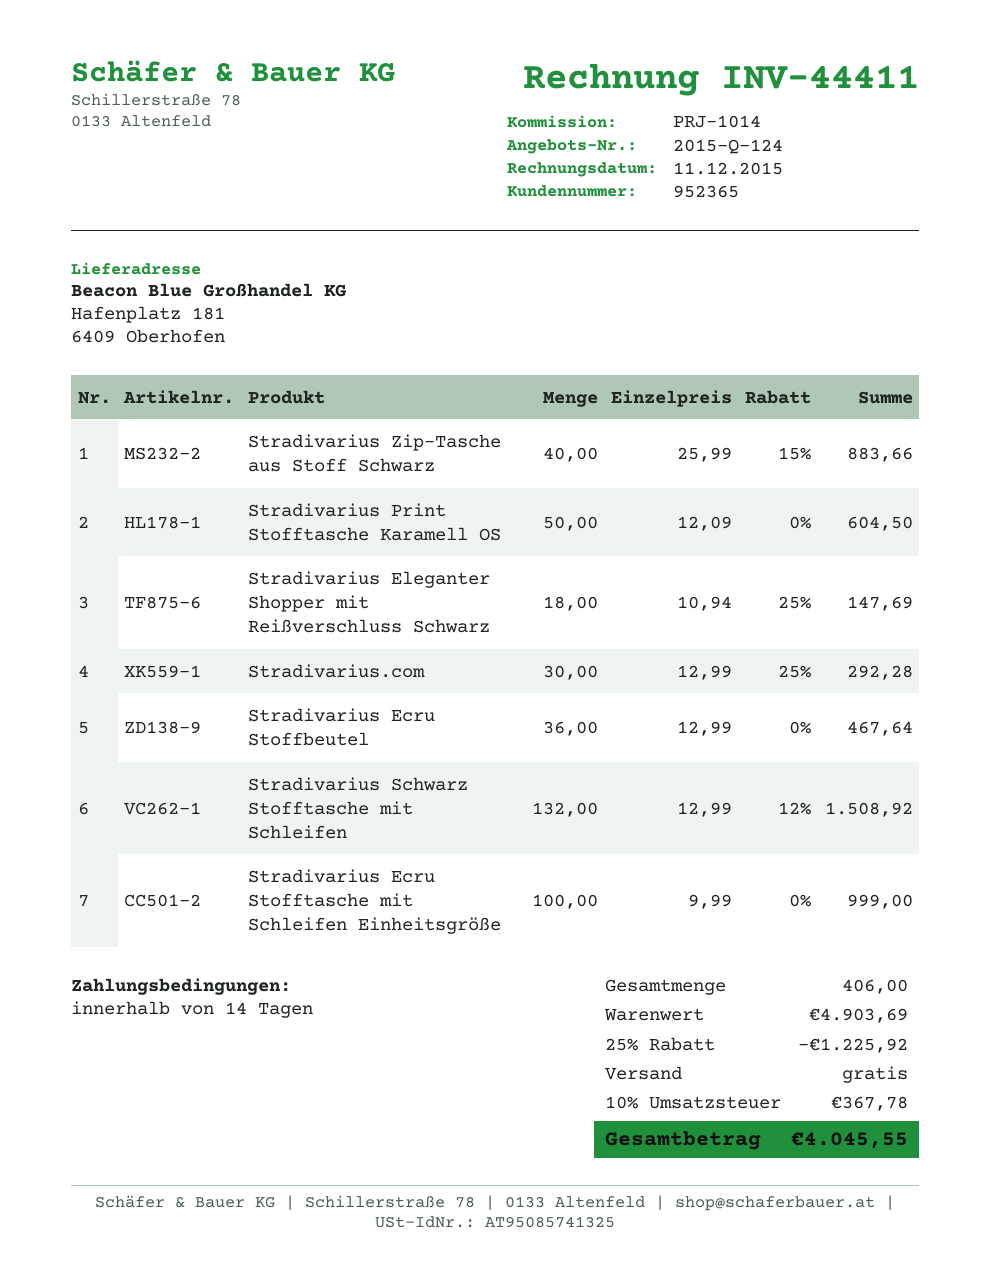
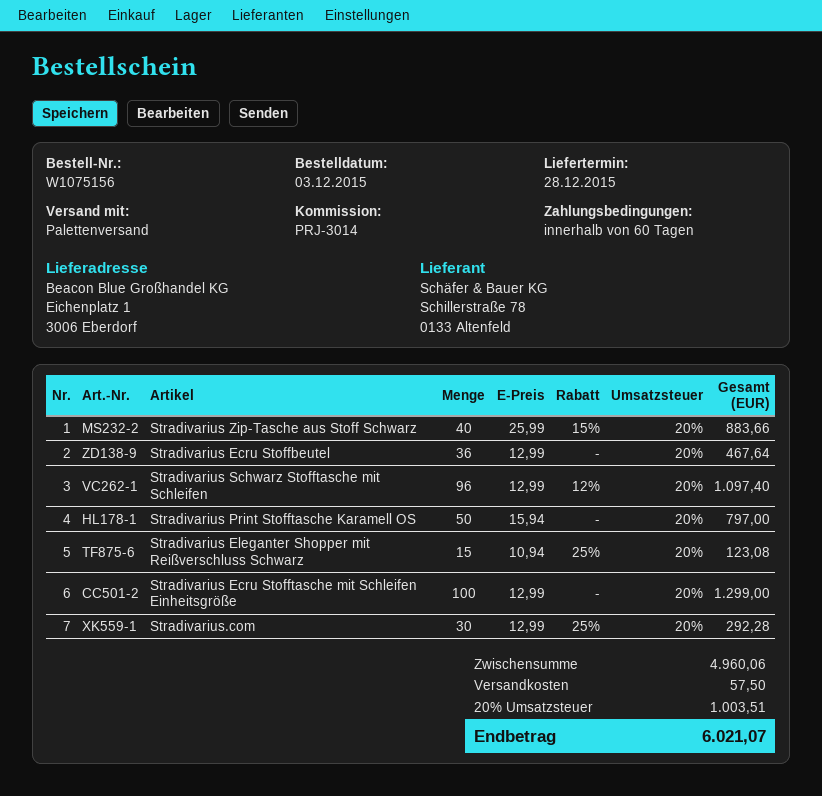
payment terms: 14 days -> 60 days
reference: PRJ-1014 -> PRJ-3014
ship to: Hafenplatz 181, 6409 Oberhofen -> Eichenplatz 1, 3006 Eberdorf
Stradivarius Print Stofftasche Karamell OS: 50 x 12.09 = 604.50 -> 50 x 15.94 = 797.00
Stradivarius Eleganter Shopper mit Reißverschluss Schwarz: 18 x 10.94 - 25% = 147.69 -> 15 x 10.94 - 25% = 123.08
Stradivarius Schwarz Stofftasche mit Schleifen: 132 x 12.99 - 12% = 1508.92 -> 96 x 12.99 - 12% = 1097.40
Stradivarius Ecru Stofftasche mit Schleifen Einheitsgröße: 100 x 9.99 = 999.00 -> 100 x 12.99 = 1299.00
subtotal: 4903.69 -> 4960.06
discount: 25% = 1225.92 -> none
shipping: 0.00 -> 57.50
tax: 10% = 367.78 -> 20% = 1003.51
total: 4045.55 -> 6021.07

